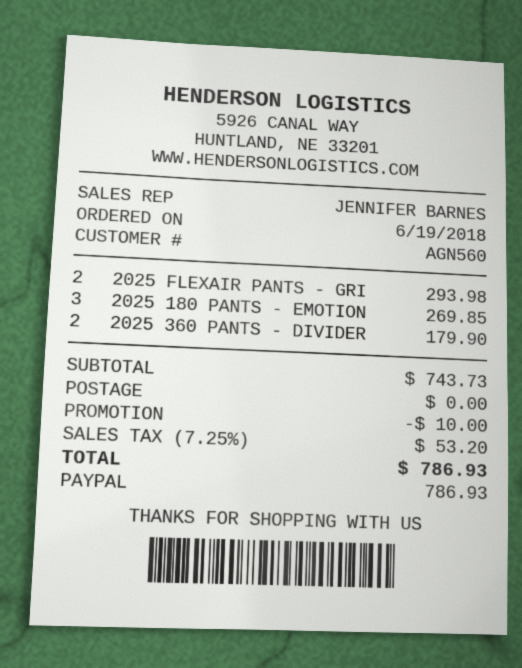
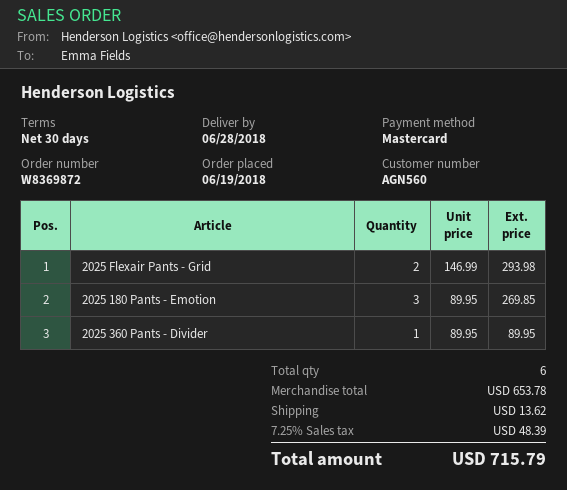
payment method: PayPal -> Mastercard
2025 360 PANTS - DIVIDER: 2 for 179.90 -> 1 for 89.95
subtotal: 743.73 -> 653.78
discount: 10.00 -> none
shipping: 0.00 -> 13.62
tax: 7.25% = 53.20 -> 7.25% = 48.39
total: 786.93 -> 715.79

